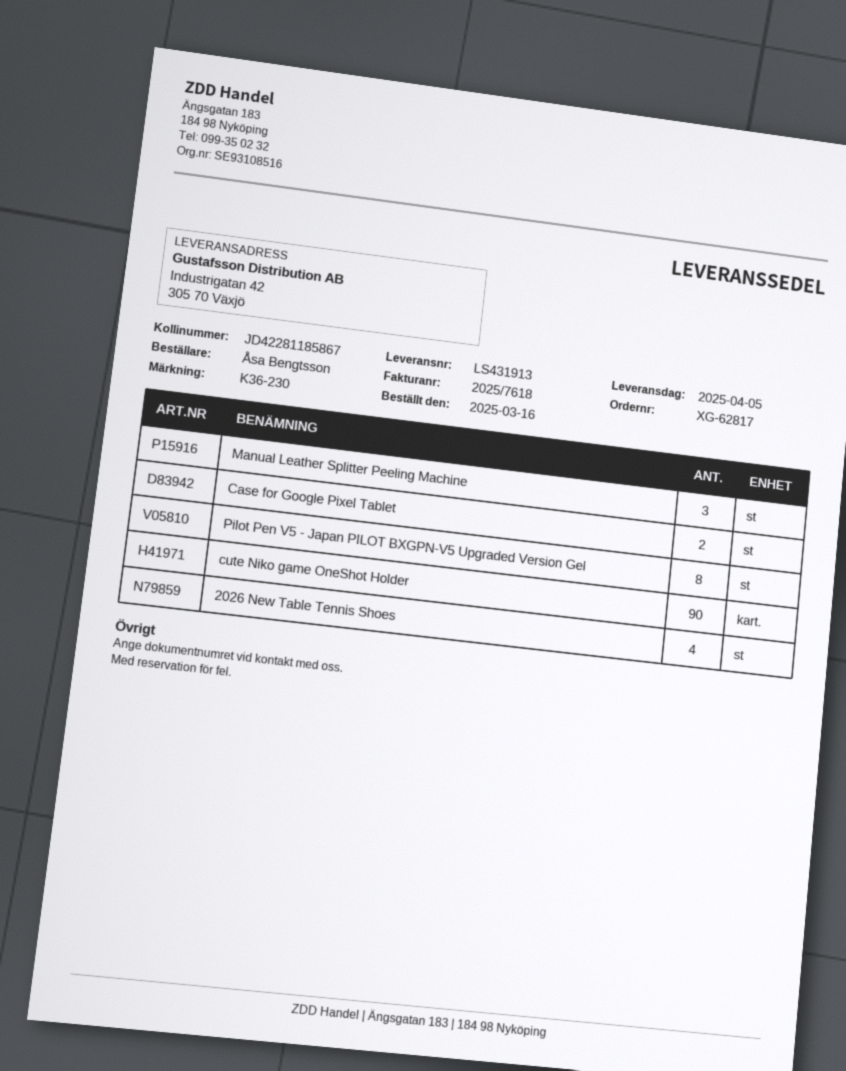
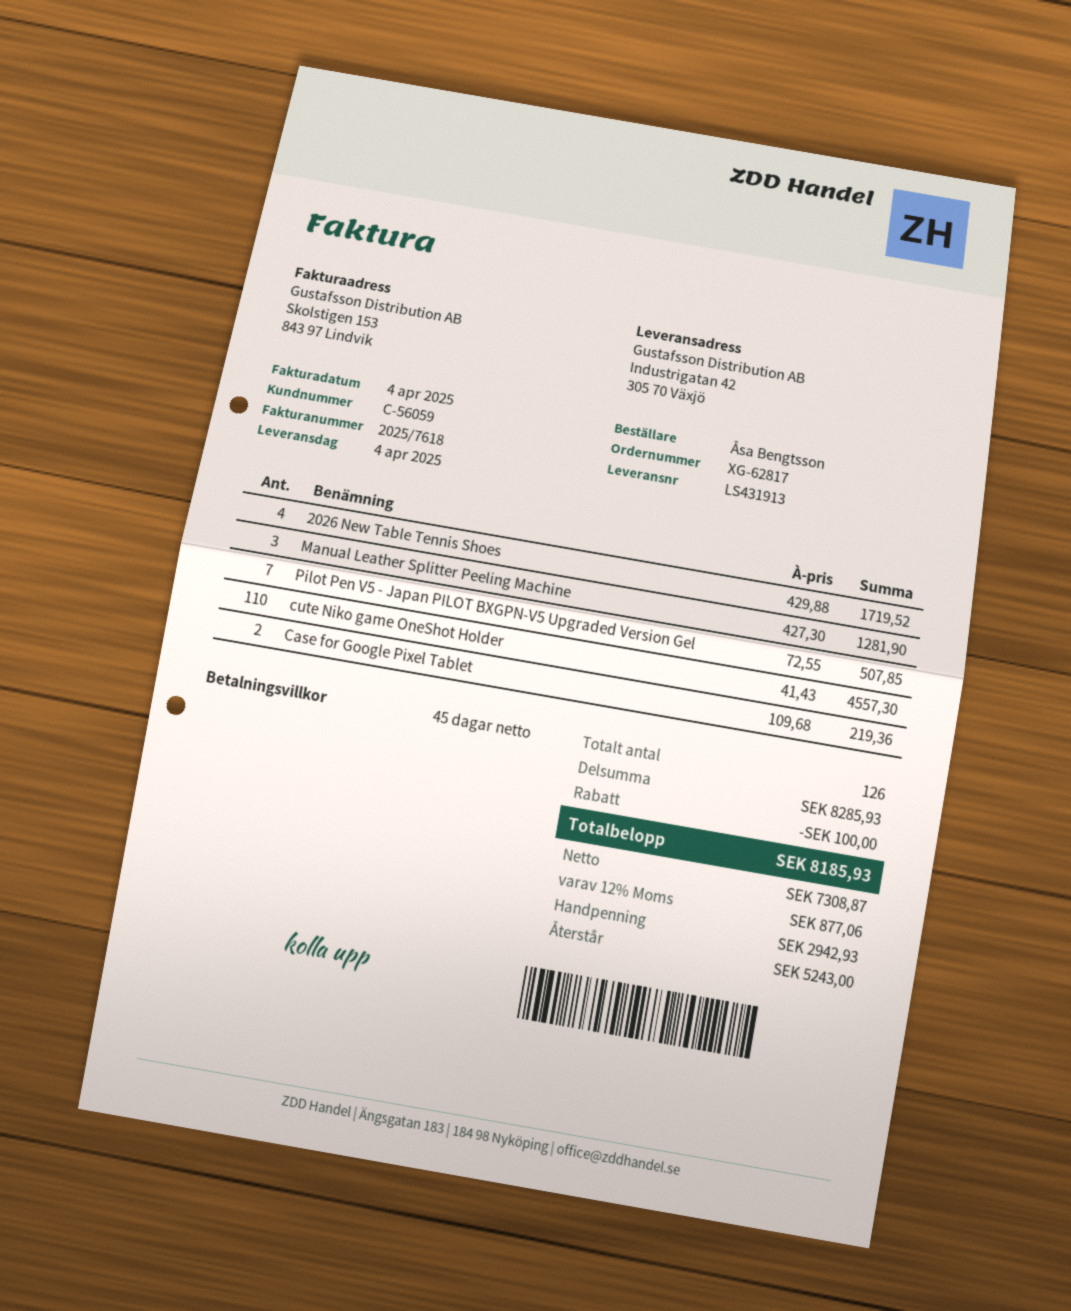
delivery date: 2025-04-05 -> 2025-04-04
Pilot Pen V5 - Japan PILOT BXGPN-V5 Upgraded Version Gel: 8 -> 7
cute Niko game OneShot Holder: 90 -> 110

